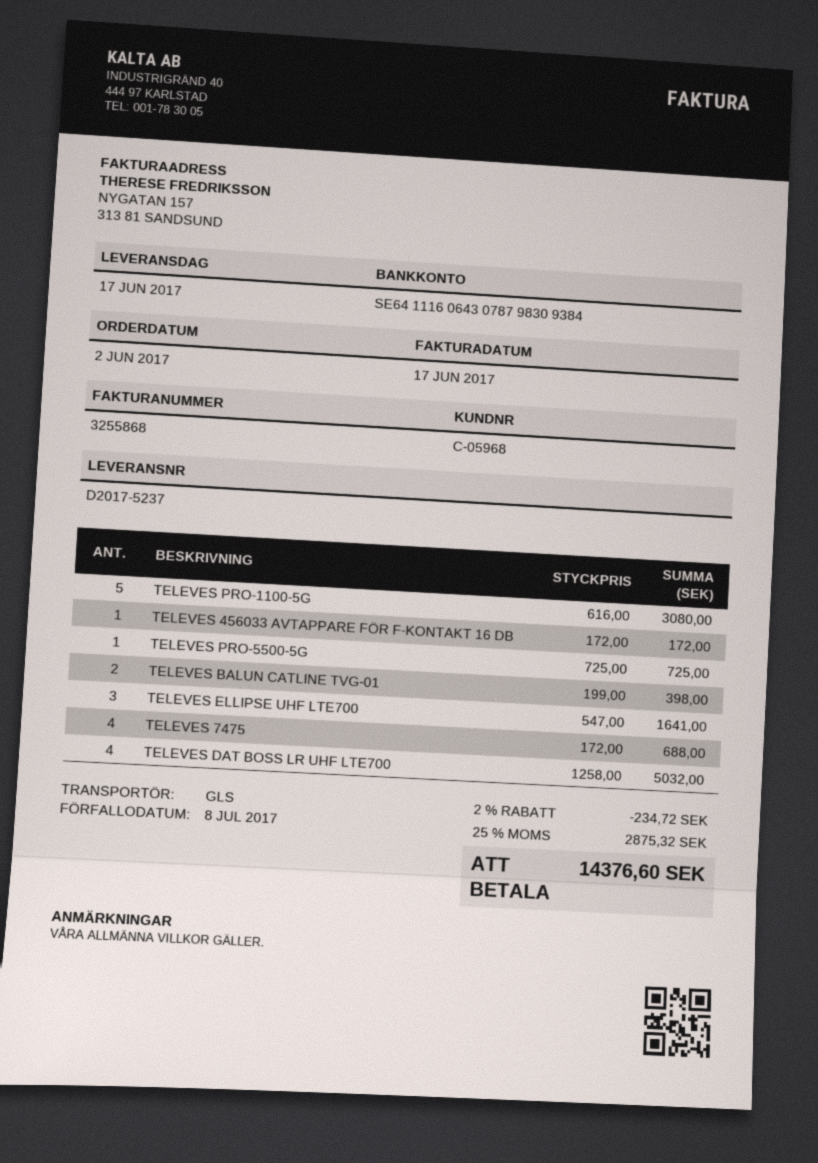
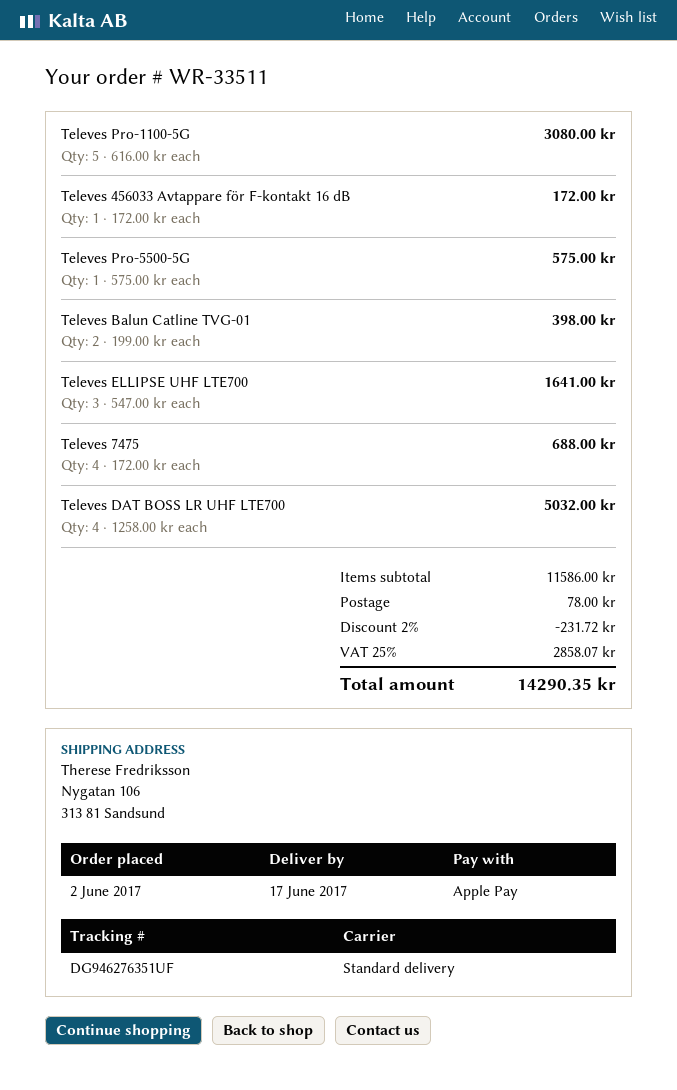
shipping method: GLS -> standard
TELEVES PRO-5500-5G: 1 x 725.00 = 725.00 -> 1 x 575.00 = 575.00
discount: 2% = 234.72 -> 2% = 231.72
shipping: none -> 78.00
tax: 25% = 2875.32 -> 25% = 2858.07
total: 14376.60 -> 14290.35

